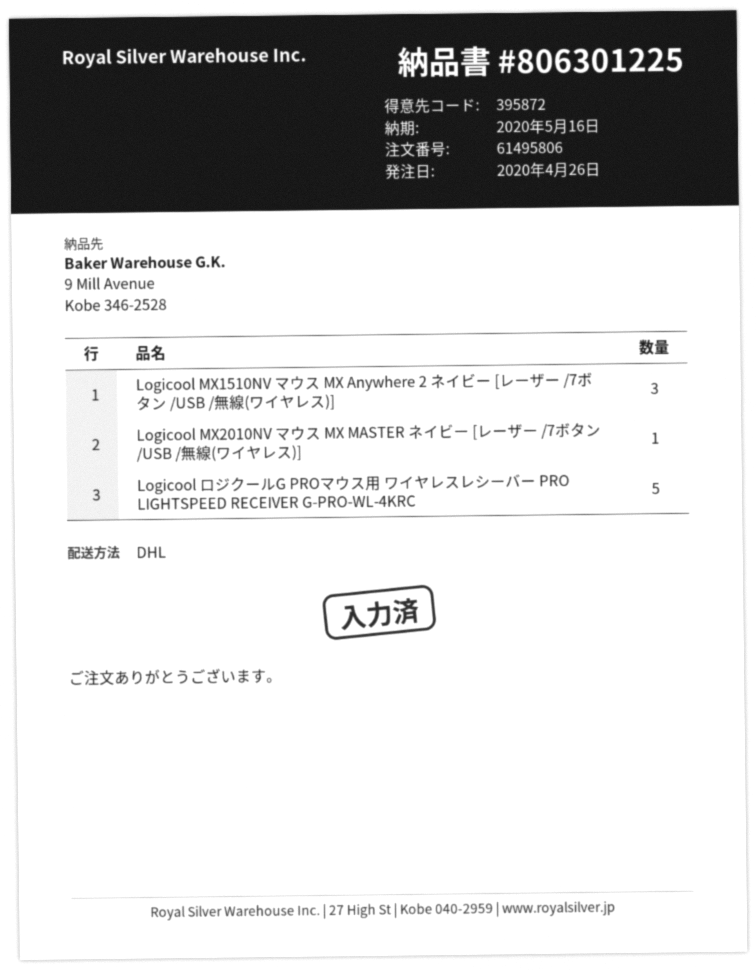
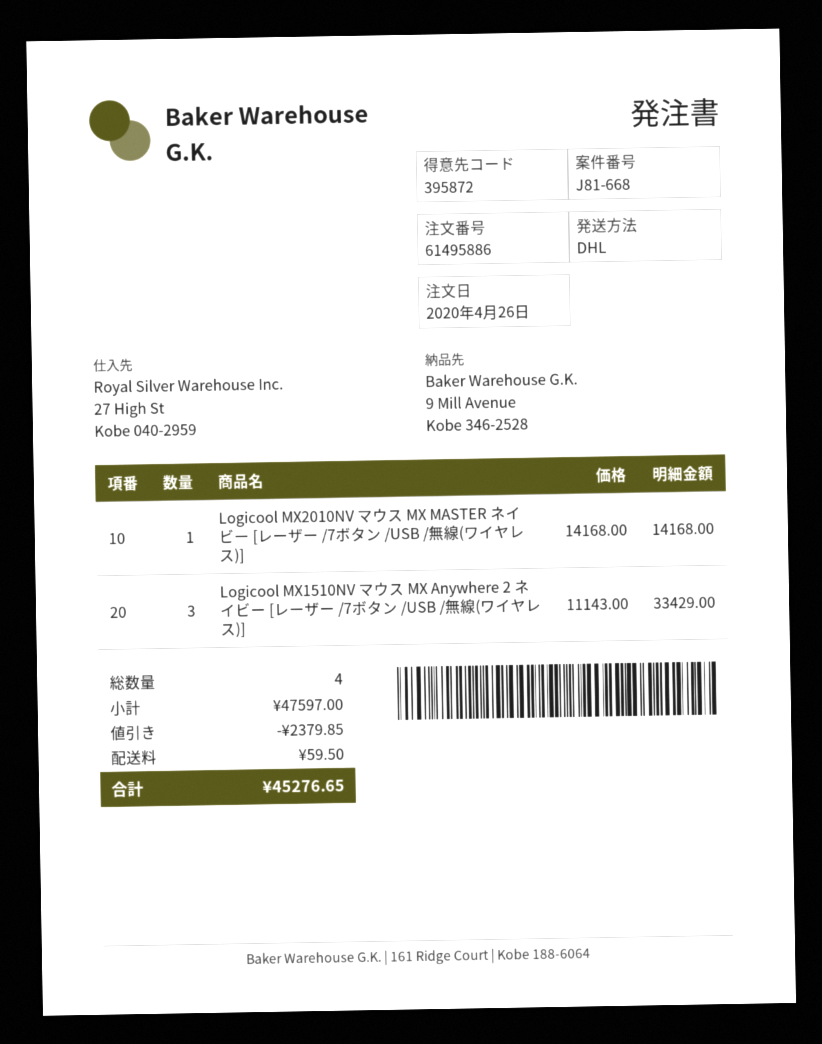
order number: 61495806 -> 61495886
Logicool ロジクールG PROマウス用 ワイヤレスレシーバー PRO LIGHTSPEED RECEIVER G-PRO-WL-4KRC: 5 -> none

